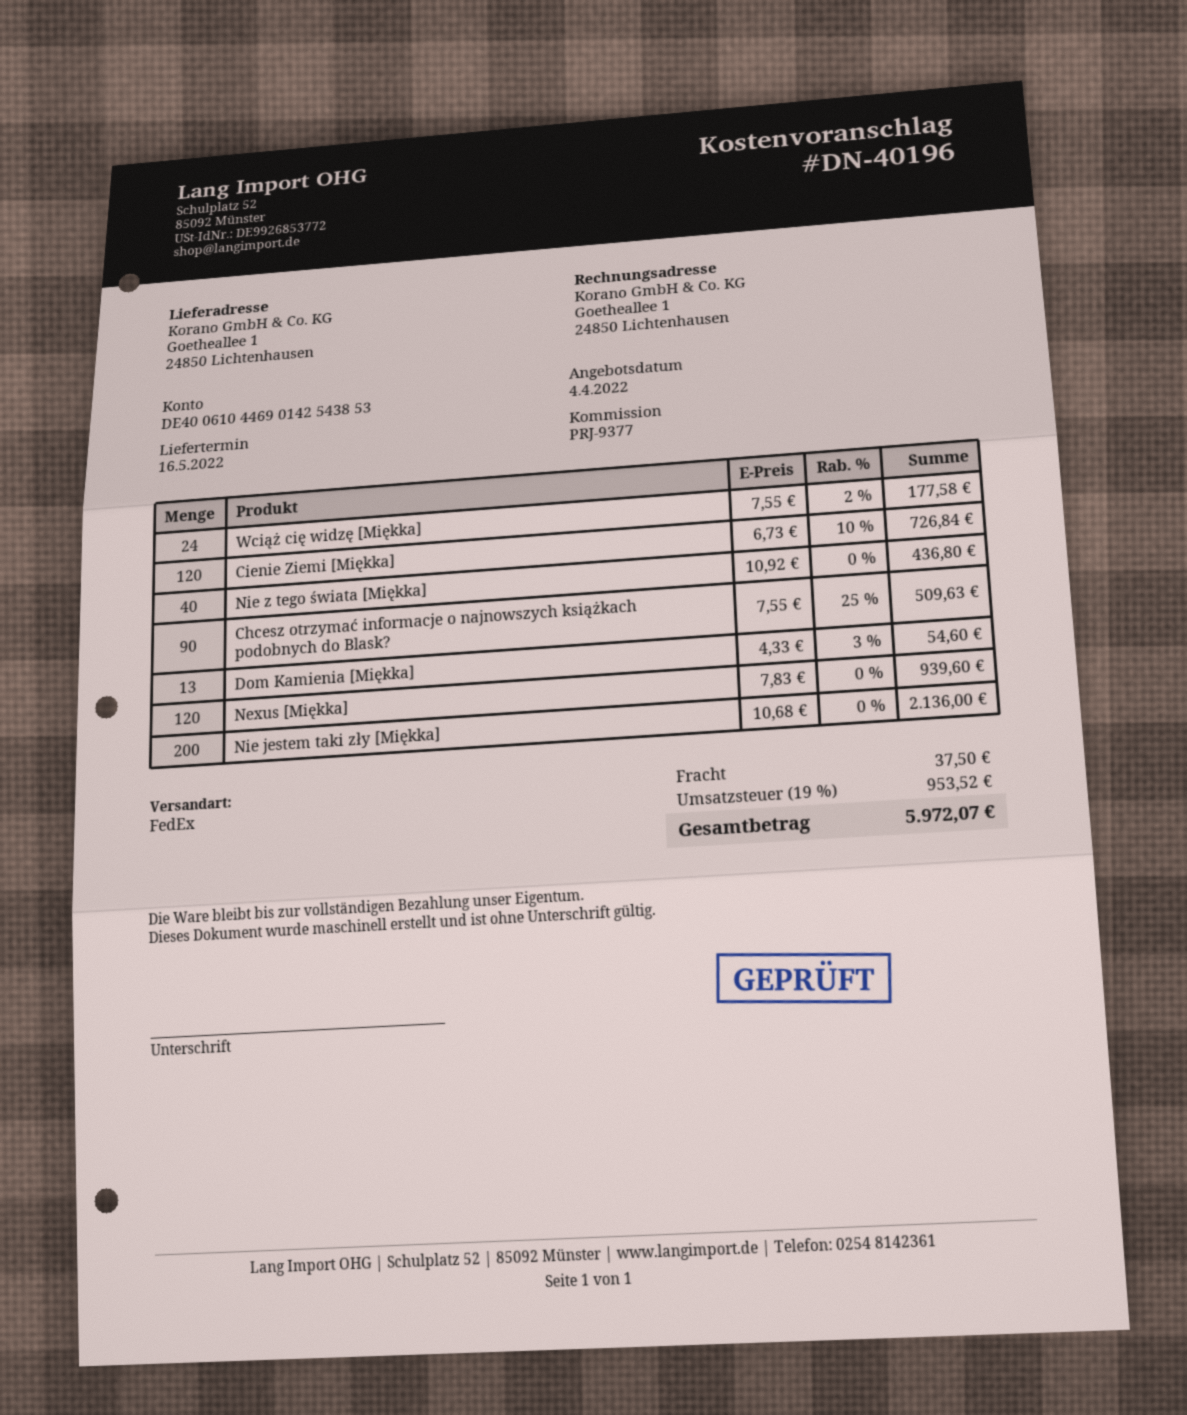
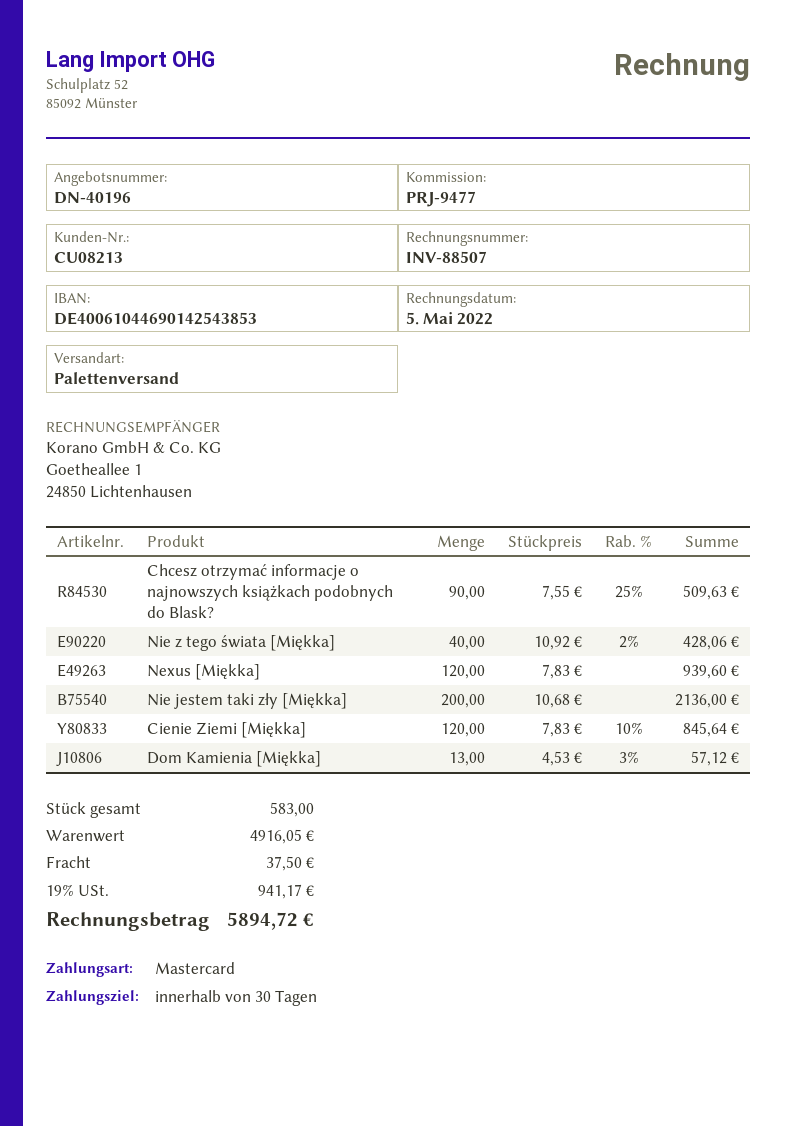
reference: PRJ-9377 -> PRJ-9477
shipping method: FedEx -> pallet freight
Wciąż cię widzę [Miękka]: 24 x 7.55 - 2% = 177.58 -> none
Cienie Ziemi [Miękka]: 120 x 6.73 - 10% = 726.84 -> 120 x 7.83 - 10% = 845.64
Nie z tego świata [Miękka]: 40 x 10.92 = 436.80 -> 40 x 10.92 - 2% = 428.06
Dom Kamienia [Miękka]: 13 x 4.33 - 3% = 54.60 -> 13 x 4.53 - 3% = 57.12
tax: 19% = 953.52 -> 19% = 941.17
total: 5972.07 -> 5894.72

